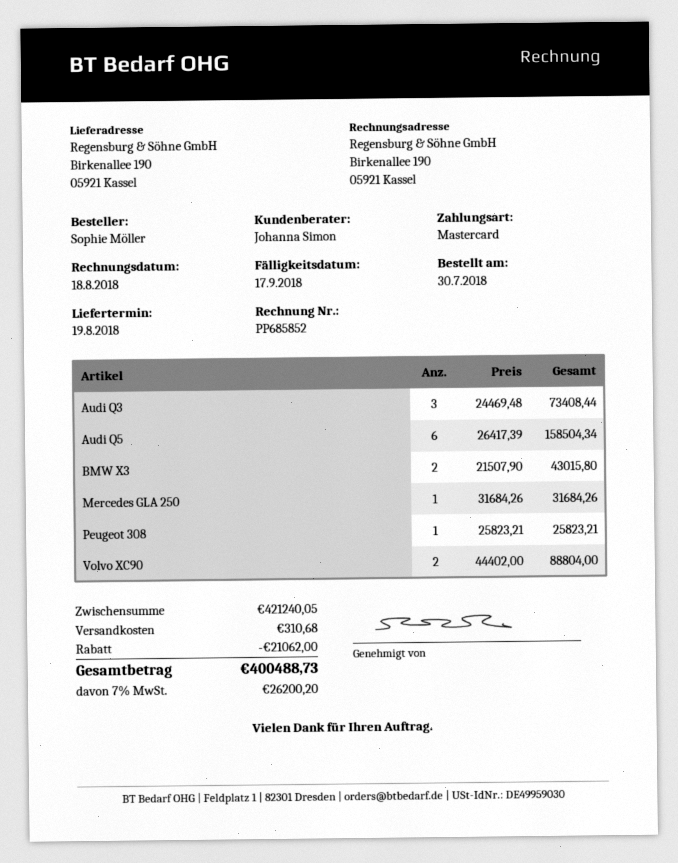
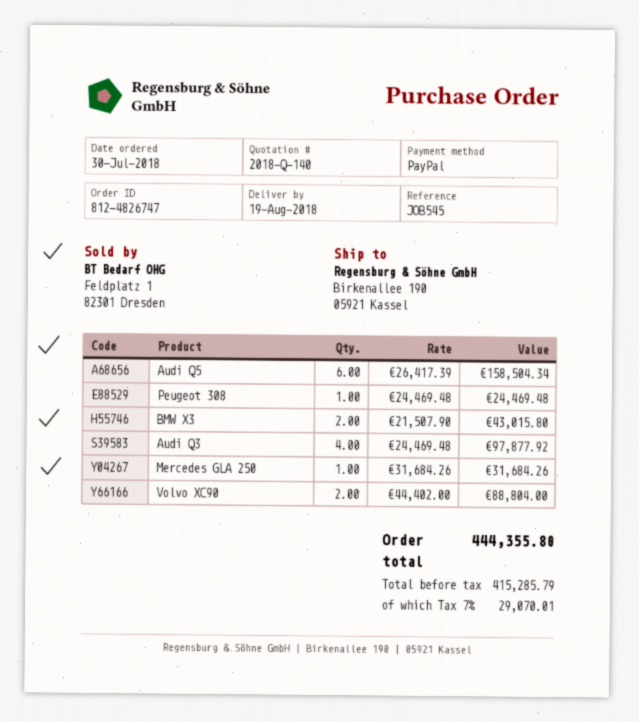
payment method: Mastercard -> PayPal
Audi Q3: 3 x 24469.48 = 73408.44 -> 4 x 24469.48 = 97877.92
Peugeot 308: 1 x 25823.21 = 25823.21 -> 1 x 24469.48 = 24469.48
discount: 21062.00 -> none
shipping: 310.68 -> none
tax: 7% = 26200.20 -> 7% = 29070.01
total: 400488.73 -> 444355.80

